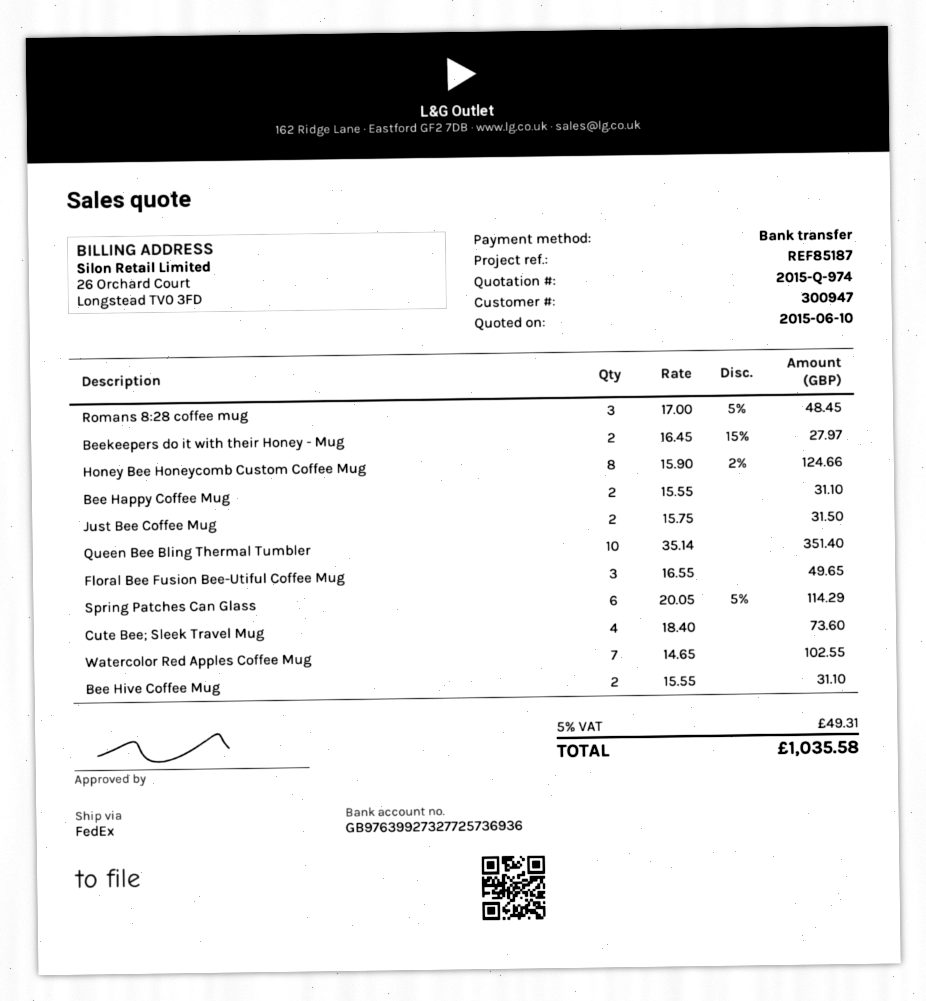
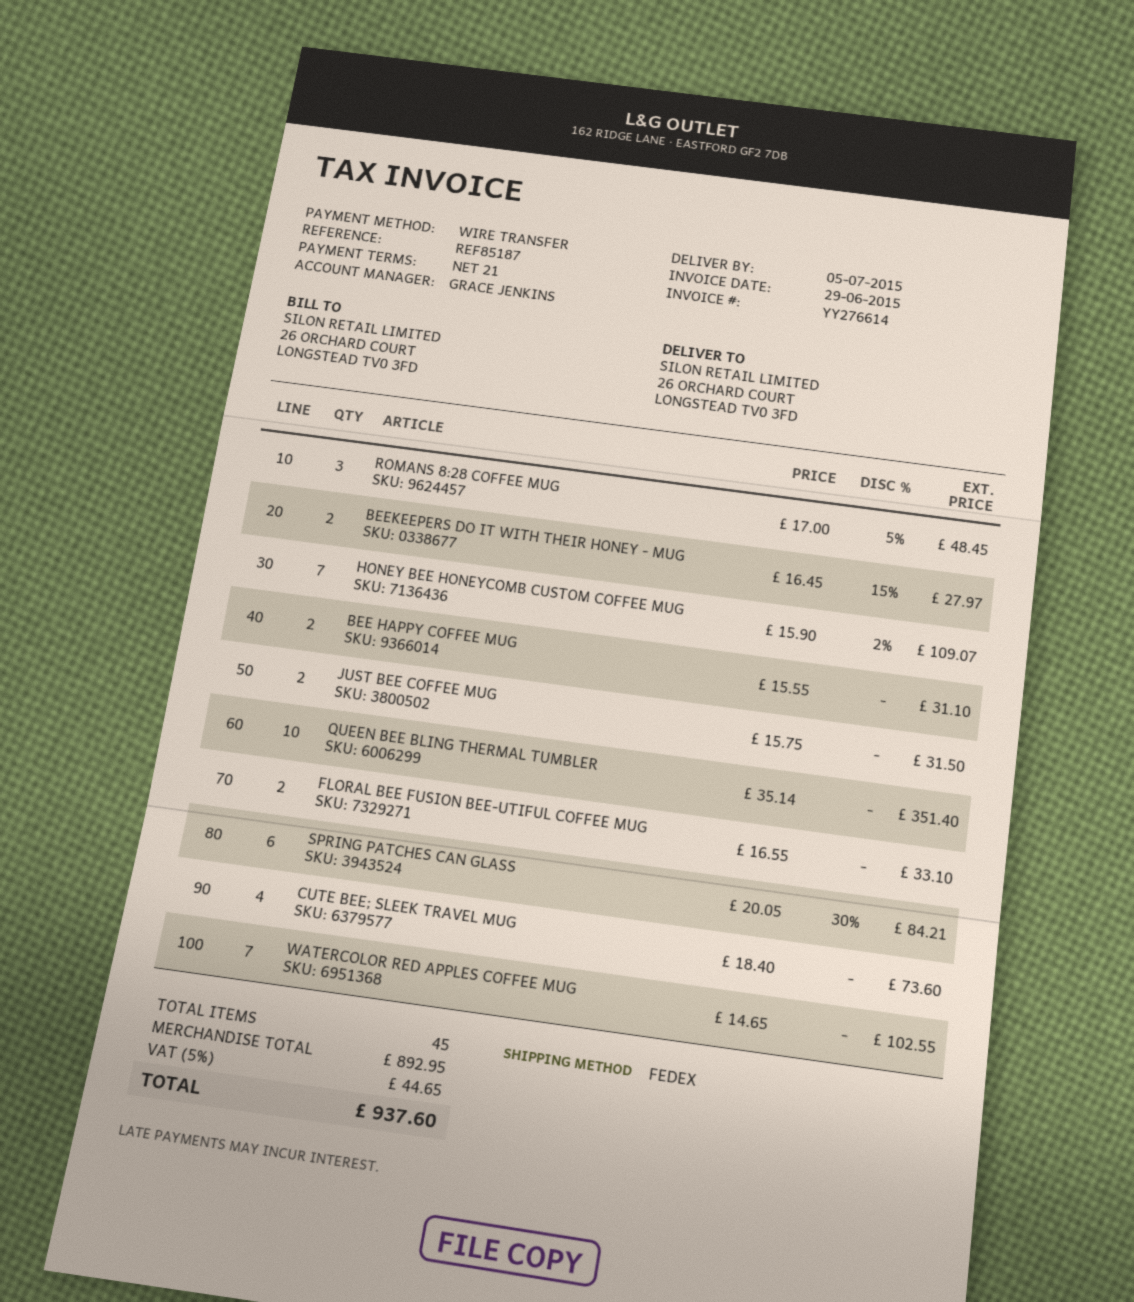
Honey Bee Honeycomb Custom Coffee Mug: 8 x 15.90 - 2% = 124.66 -> 7 x 15.90 - 2% = 109.07
Floral Bee Fusion Bee-Utiful Coffee Mug: 3 x 16.55 = 49.65 -> 2 x 16.55 = 33.10
Spring Patches Can Glass: 6 x 20.05 - 5% = 114.29 -> 6 x 20.05 - 30% = 84.21
Bee Hive Coffee Mug: 2 x 15.55 = 31.10 -> none
tax: 5% = 49.31 -> 5% = 44.65
total: 1035.58 -> 937.60

